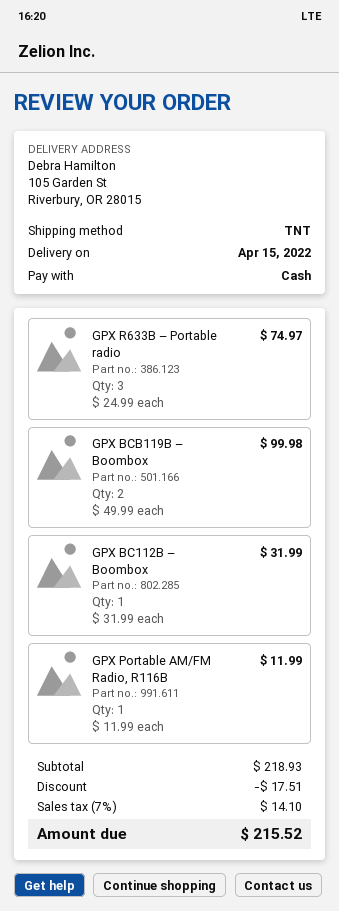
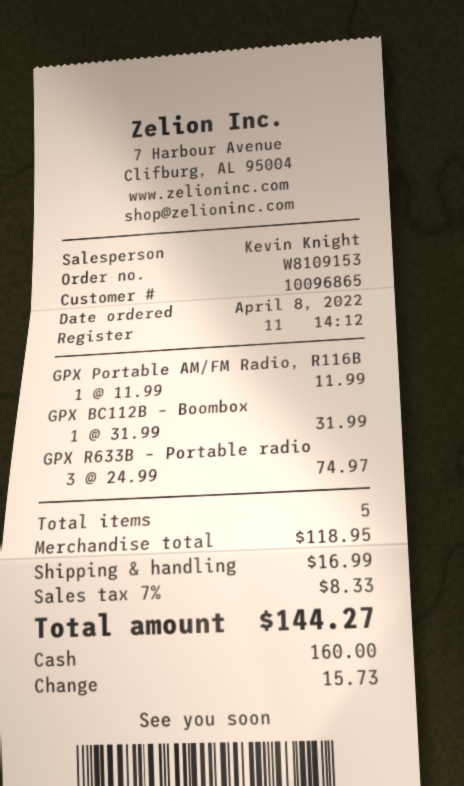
GPX BCB119B – Boombox: 2 x 49.99 = 99.98 -> none
subtotal: 218.93 -> 118.95
discount: 17.51 -> none
shipping: none -> 16.99
tax: 7% = 14.10 -> 7% = 8.33
total: 215.52 -> 144.27

